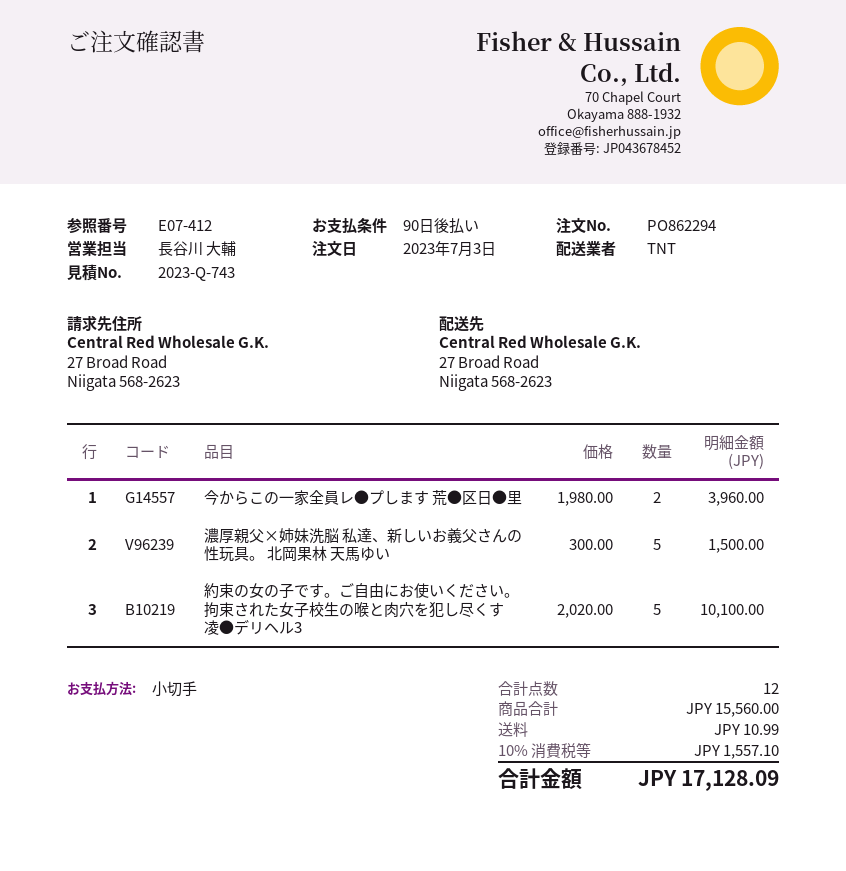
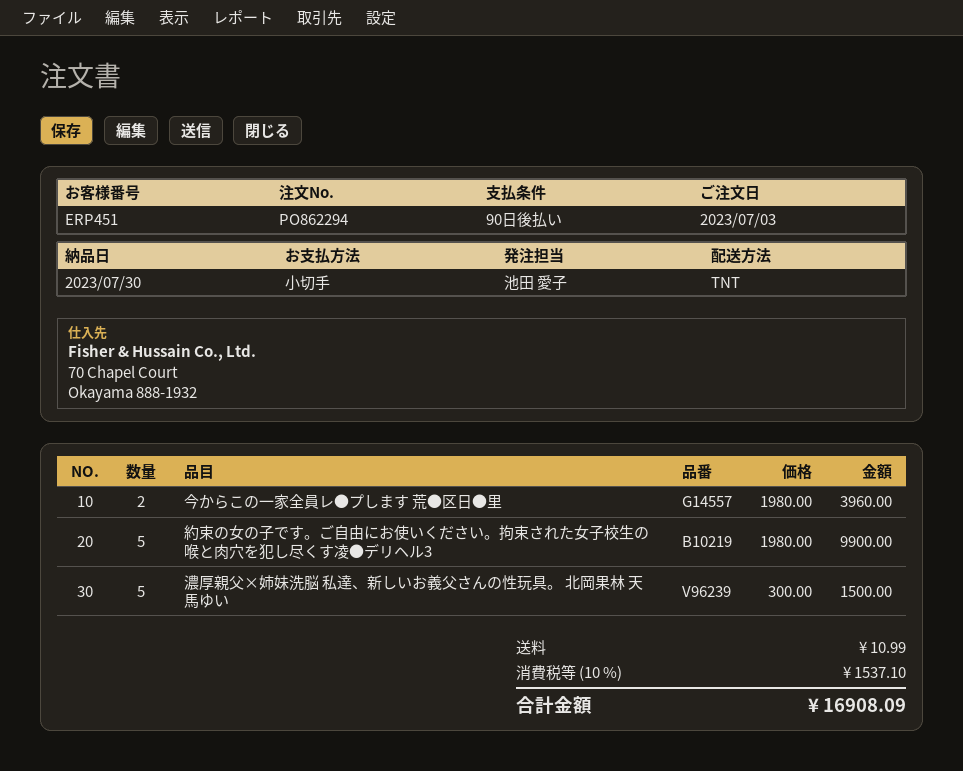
約束の女の子です。ご自由にお使いください。拘束された女子校生の喉と肉穴を犯し尽くす凌●デリヘル3: 5 x 2020.00 = 10100.00 -> 5 x 1980.00 = 9900.00
tax: 10% = 1557.10 -> 10% = 1537.10
total: 17128.09 -> 16908.09

